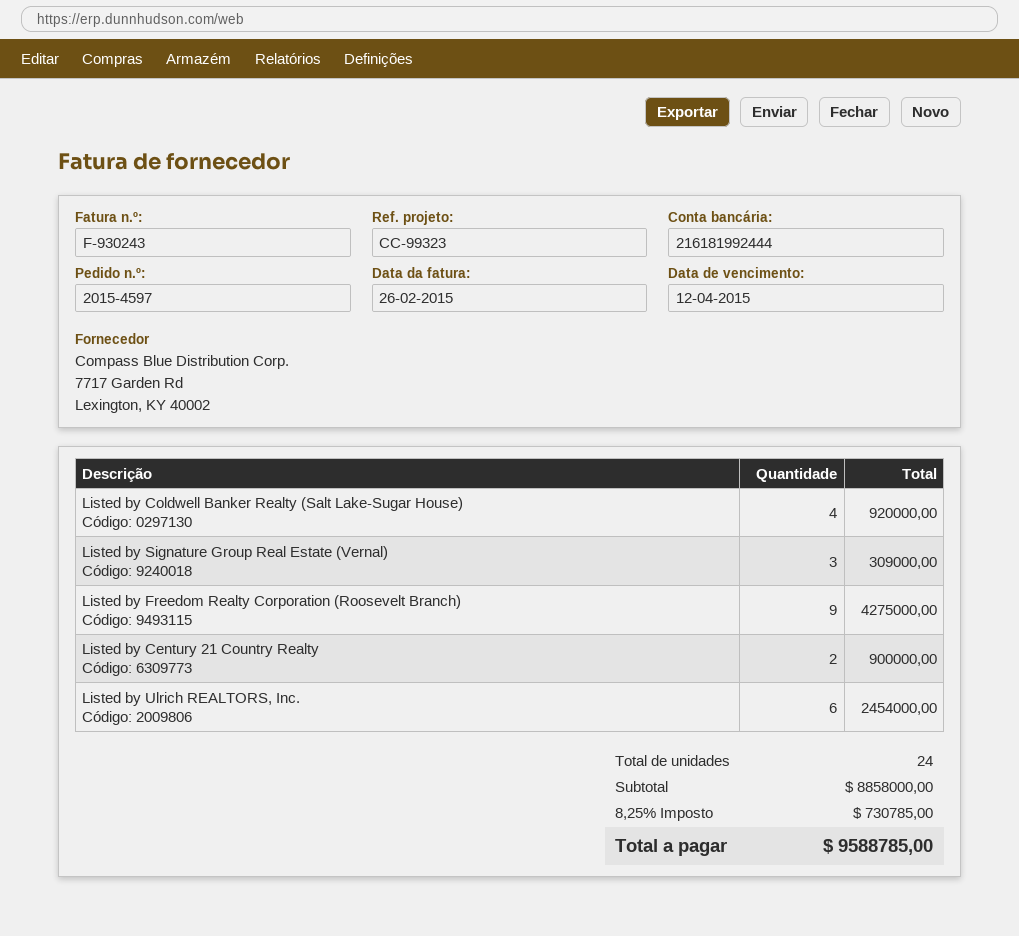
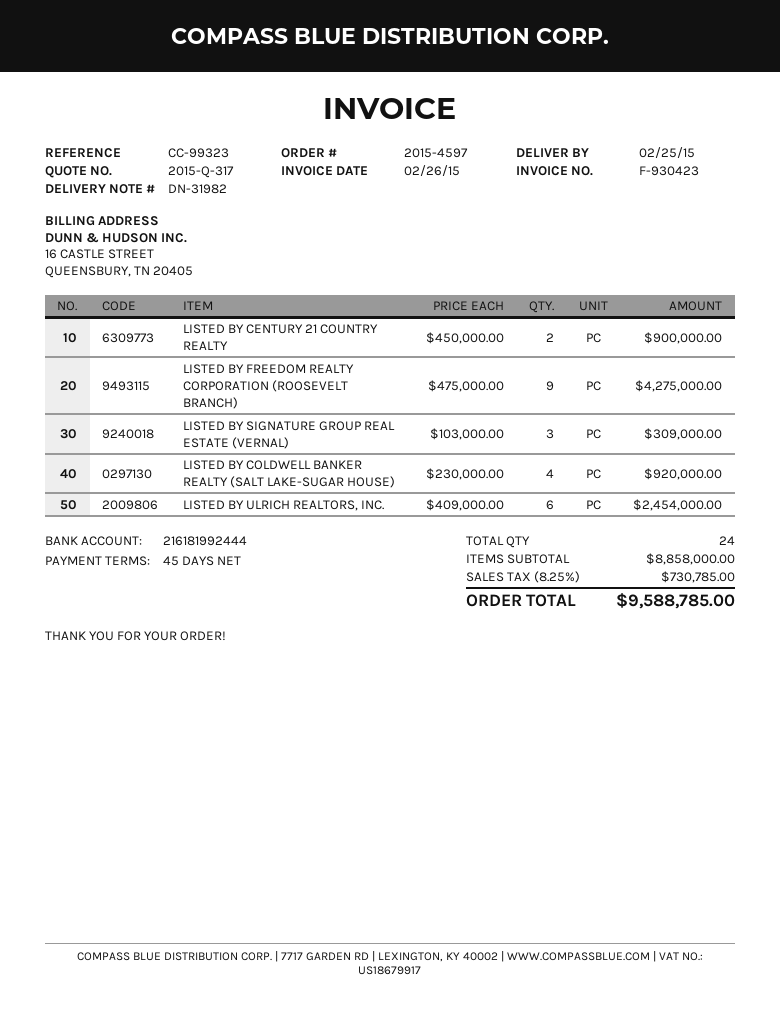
invoice number: F-930243 -> F-930423

